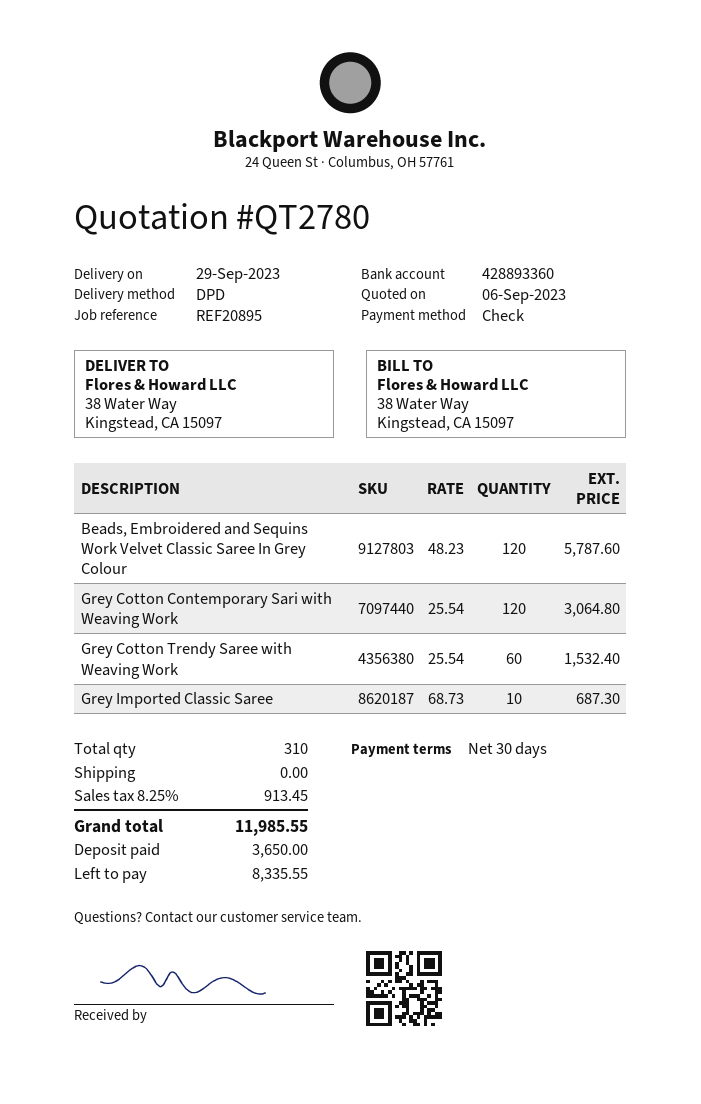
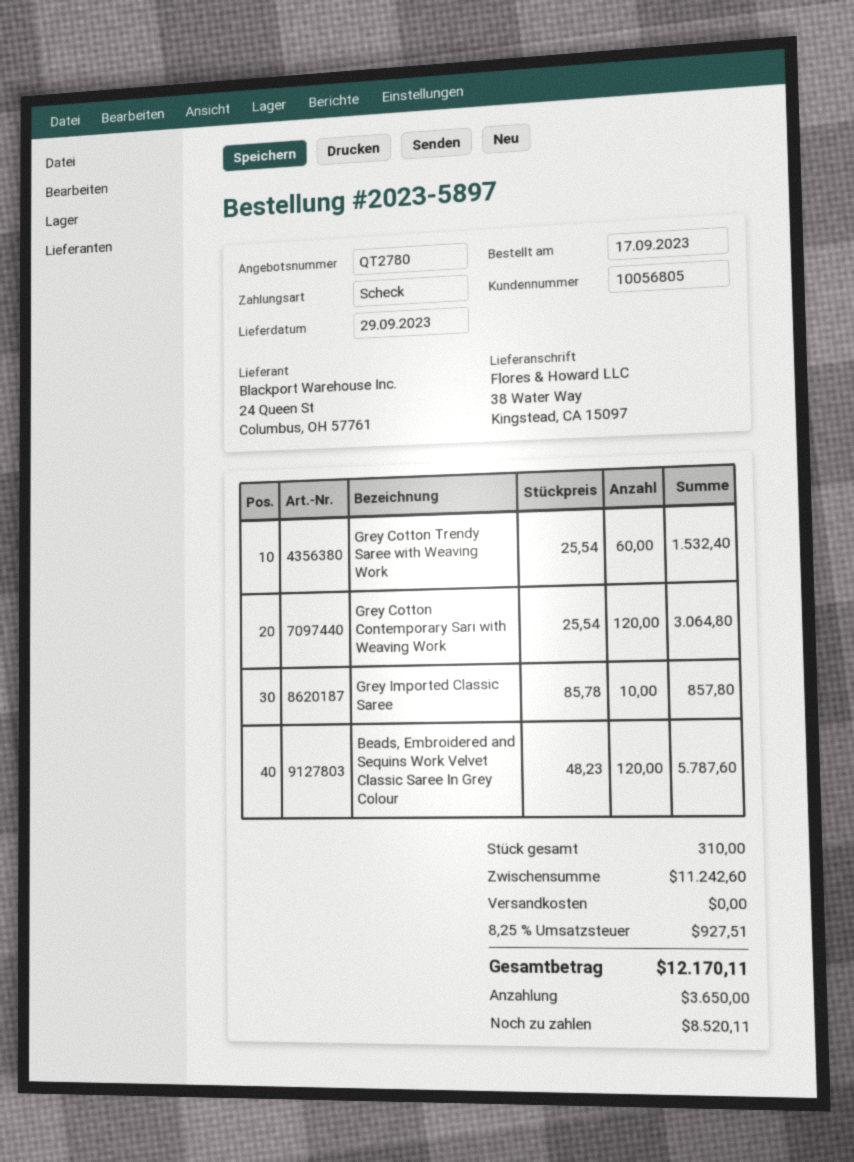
Grey Imported Classic Saree: 10 x 68.73 = 687.30 -> 10 x 85.78 = 857.80
tax: 8.25% = 913.45 -> 8.25% = 927.51
total: 11985.55 -> 12170.11
balance: 8335.55 -> 8520.11

